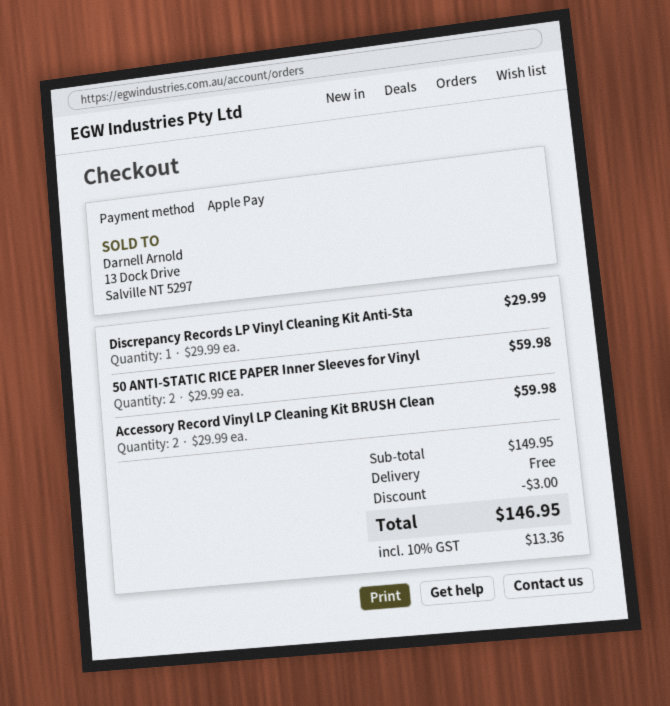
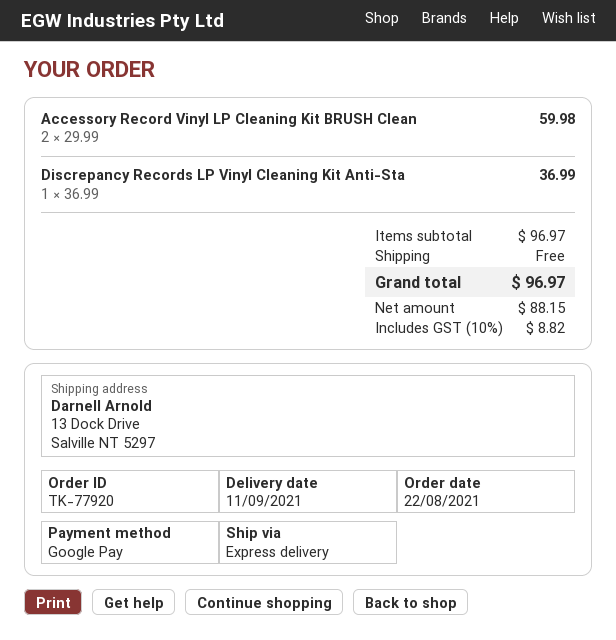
payment method: Apple Pay -> Google Pay
Discrepancy Records LP Vinyl Cleaning Kit Anti-Sta: 1 x 29.99 = 29.99 -> 1 x 36.99 = 36.99
50 ANTI-STATIC RICE PAPER Inner Sleeves for Vinyl: 2 x 29.99 = 59.98 -> none
subtotal: 149.95 -> 96.97
discount: 3.00 -> none
tax: 10% = 13.36 -> 10% = 8.82
total: 146.95 -> 96.97

